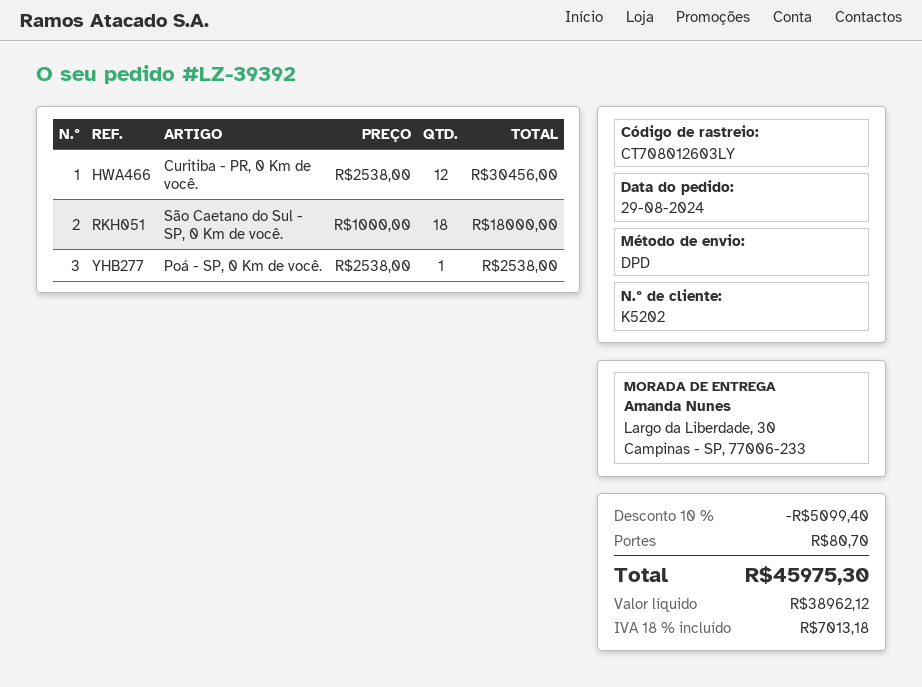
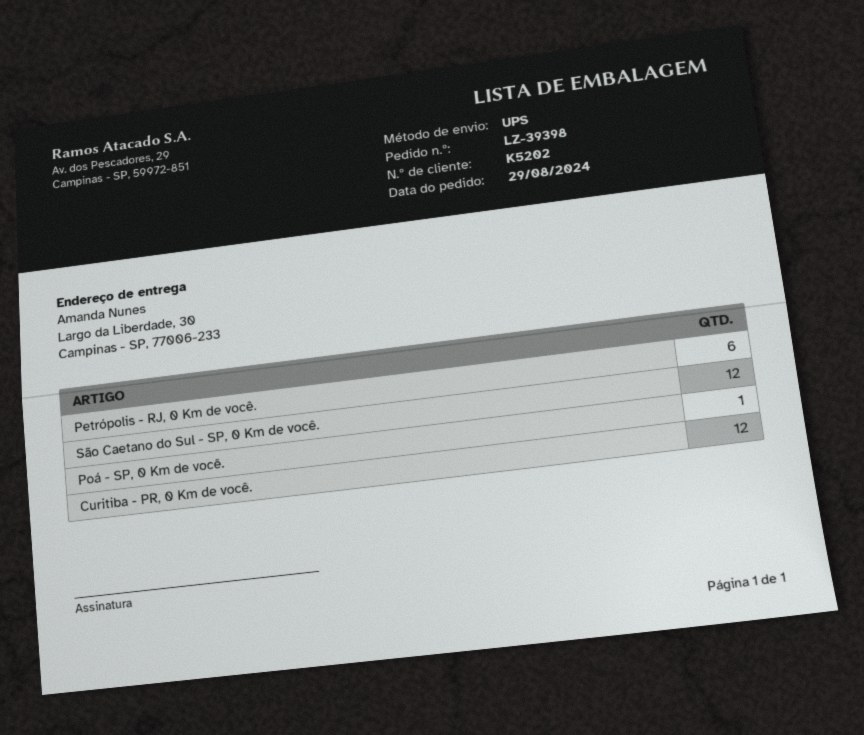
order number: LZ-39392 -> LZ-39398
shipping method: DPD -> UPS
São Caetano do Sul - SP, 0 Km de você.: 18 -> 12
Petrópolis - RJ, 0 Km de você.: none -> 6

